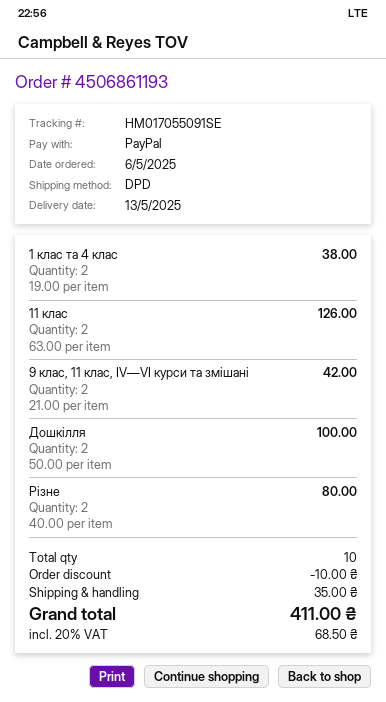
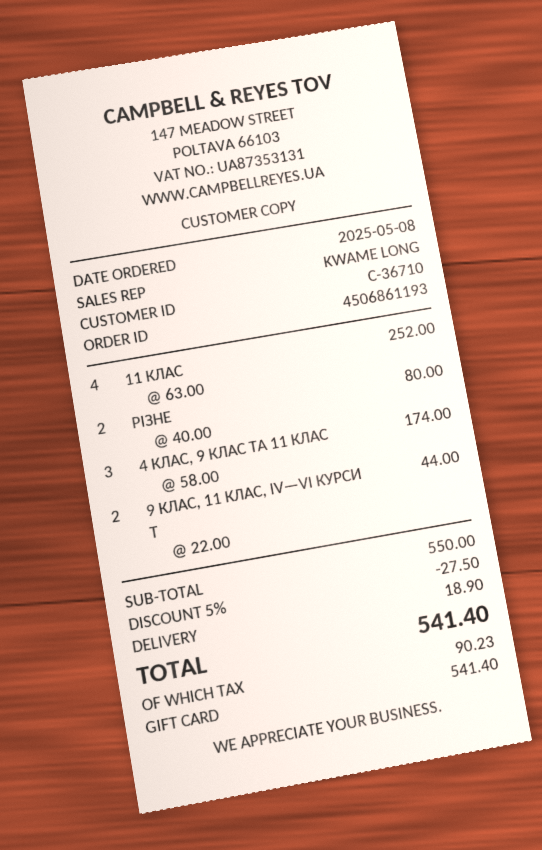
order date: 2025-05-06 -> 2025-05-08
payment method: PayPal -> gift card
1 клас та 4 клас: 2 x 19.00 = 38.00 -> none
11 клас: 2 x 63.00 = 126.00 -> 4 x 63.00 = 252.00
9 клас, 11 клас, IV—VI курси та змішані: 2 x 21.00 = 42.00 -> 2 x 22.00 = 44.00
Дошкілля: 2 x 50.00 = 100.00 -> none
4 КЛАС, 9 КЛАС ТА 11 КЛАС: none -> 3 x 58.00 = 174.00
discount: 10.00 -> 27.50
shipping: 35.00 -> 18.90
tax: 68.50 -> 90.23
total: 411.00 -> 541.40

